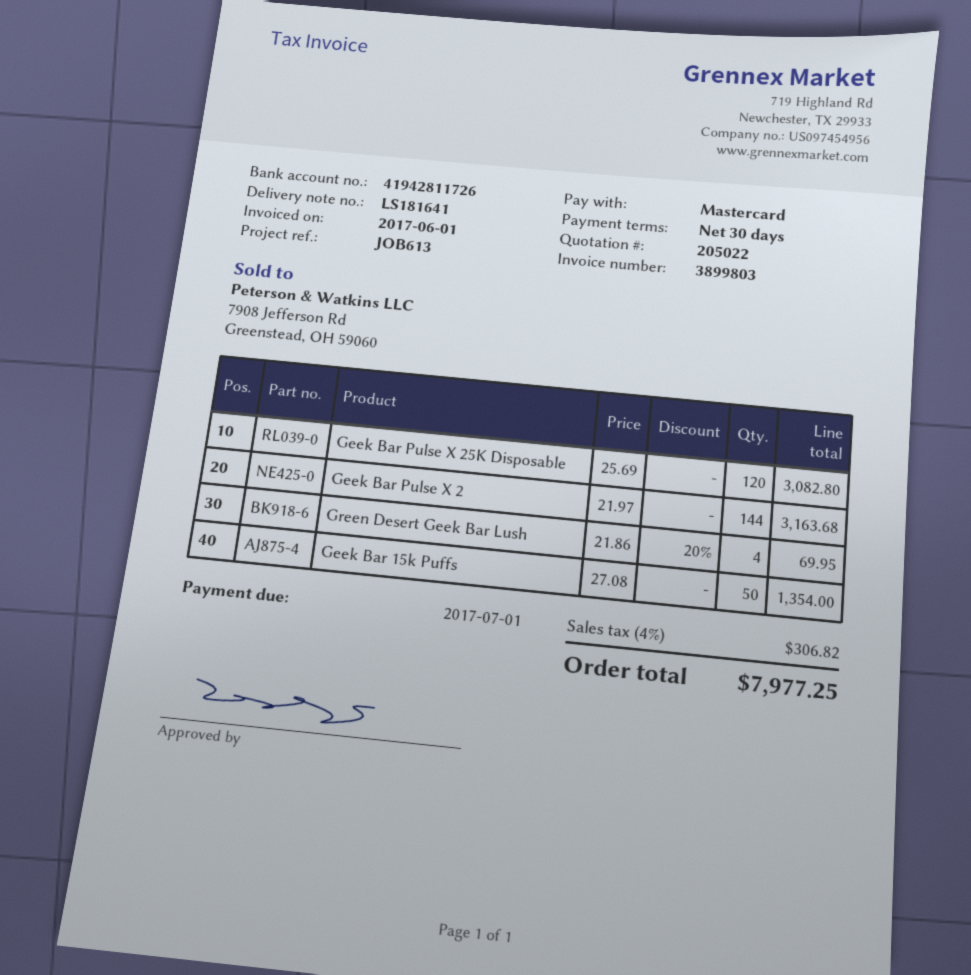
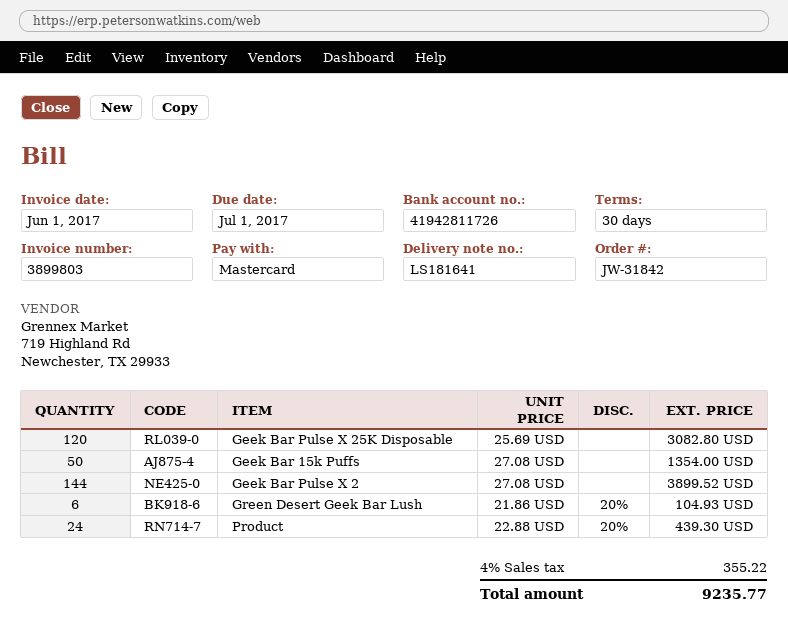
Geek Bar Pulse X 2: 144 x 21.97 = 3163.68 -> 144 x 27.08 = 3899.52
Green Desert Geek Bar Lush: 4 x 21.86 - 20% = 69.95 -> 6 x 21.86 - 20% = 104.93
Product: none -> 24 x 22.88 - 20% = 439.30
tax: 4% = 306.82 -> 4% = 355.22
total: 7977.25 -> 9235.77

